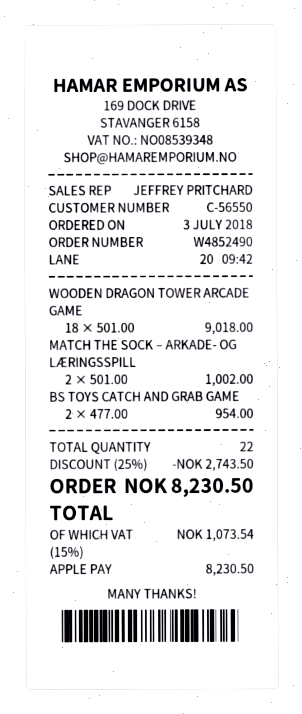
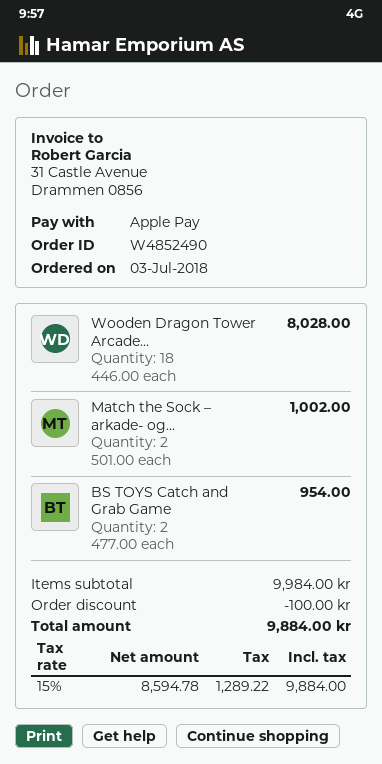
WOODEN DRAGON TOWER ARCADE GAME: 18 x 501.00 = 9018.00 -> 18 x 446.00 = 8028.00
discount: 2743.50 -> 100.00
tax: 15% = 1073.54 -> 15% = 1289.22
total: 8230.50 -> 9884.00

